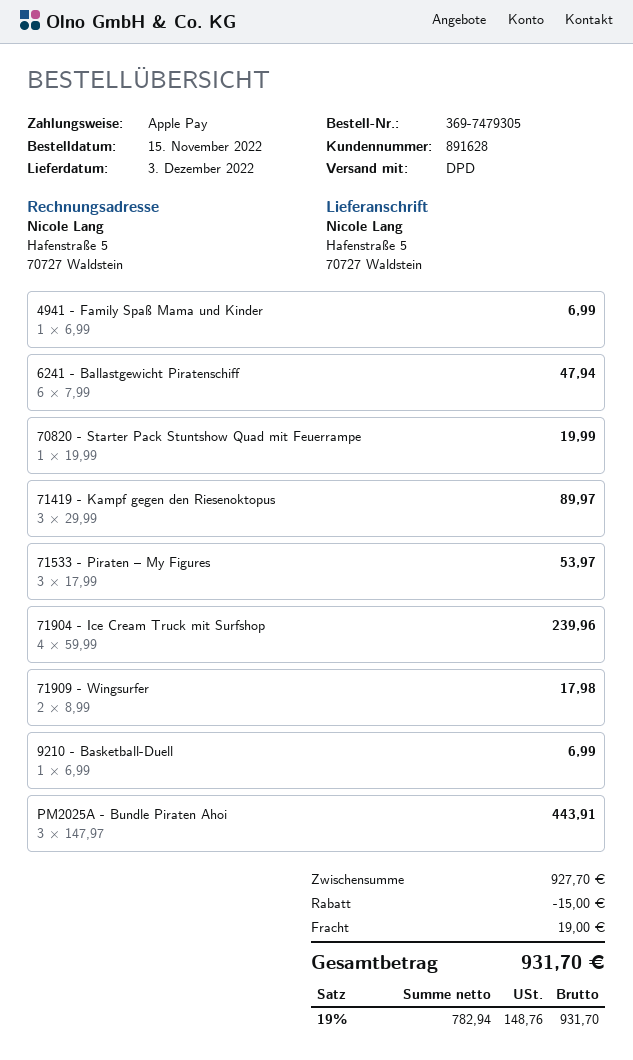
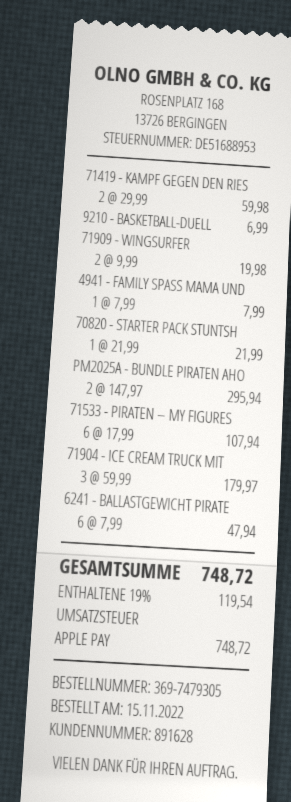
4941 - Family Spaß Mama und Kinder: 1 x 6.99 = 6.99 -> 1 x 7.99 = 7.99
70820 - Starter Pack Stuntshow Quad mit Feuerrampe: 1 x 19.99 = 19.99 -> 1 x 21.99 = 21.99
71419 - Kampf gegen den Riesenoktopus: 3 x 29.99 = 89.97 -> 2 x 29.99 = 59.98
71533 - Piraten – My Figures: 3 x 17.99 = 53.97 -> 6 x 17.99 = 107.94
71904 - Ice Cream Truck mit Surfshop: 4 x 59.99 = 239.96 -> 3 x 59.99 = 179.97
71909 - Wingsurfer: 2 x 8.99 = 17.98 -> 2 x 9.99 = 19.98
PM2025A - Bundle Piraten Ahoi: 3 x 147.97 = 443.91 -> 2 x 147.97 = 295.94
discount: 15.00 -> none
shipping: 19.00 -> none
tax: 19% = 148.76 -> 19% = 119.54
total: 931.70 -> 748.72

